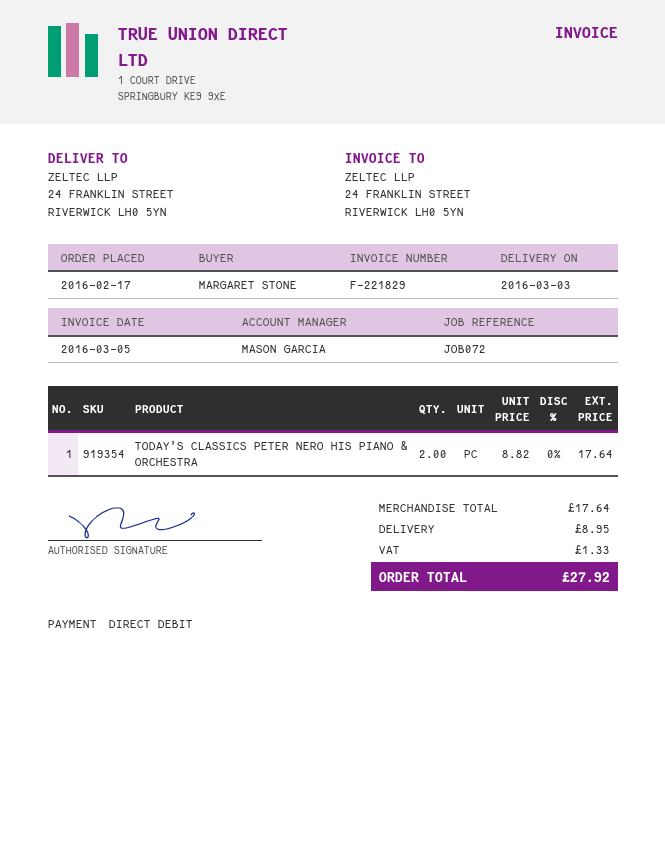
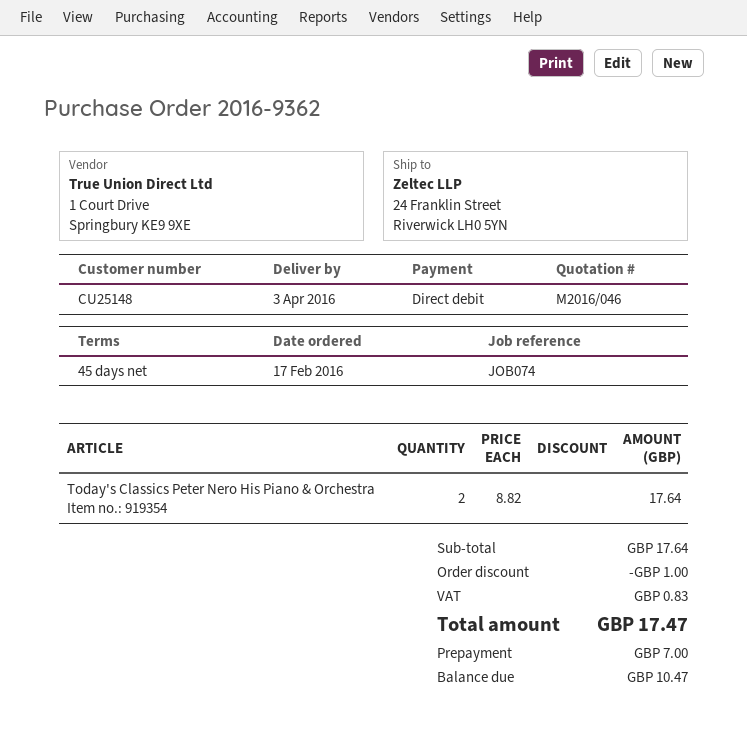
delivery date: 2016-03-03 -> 2016-04-03
reference: JOB072 -> JOB074
discount: none -> 1.00
shipping: 8.95 -> none
tax: 1.33 -> 0.83
total: 27.92 -> 17.47

